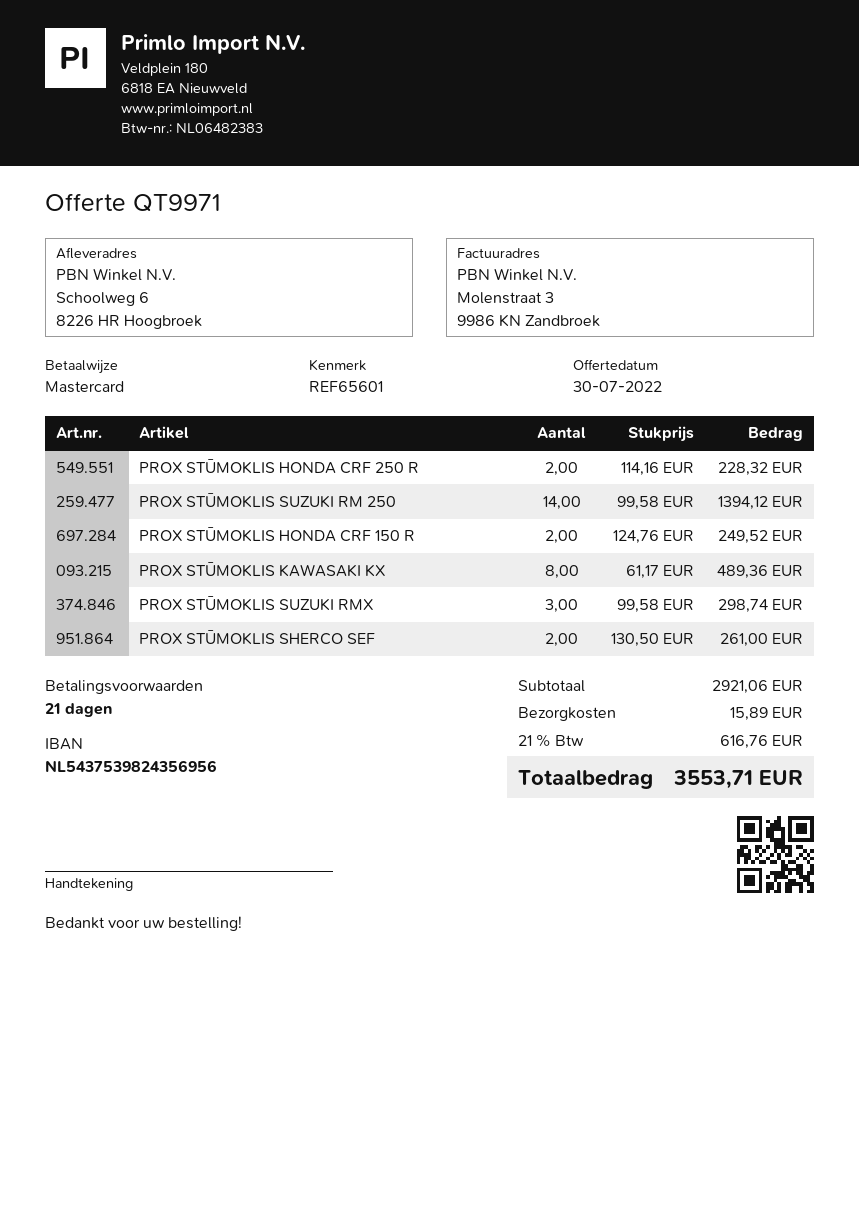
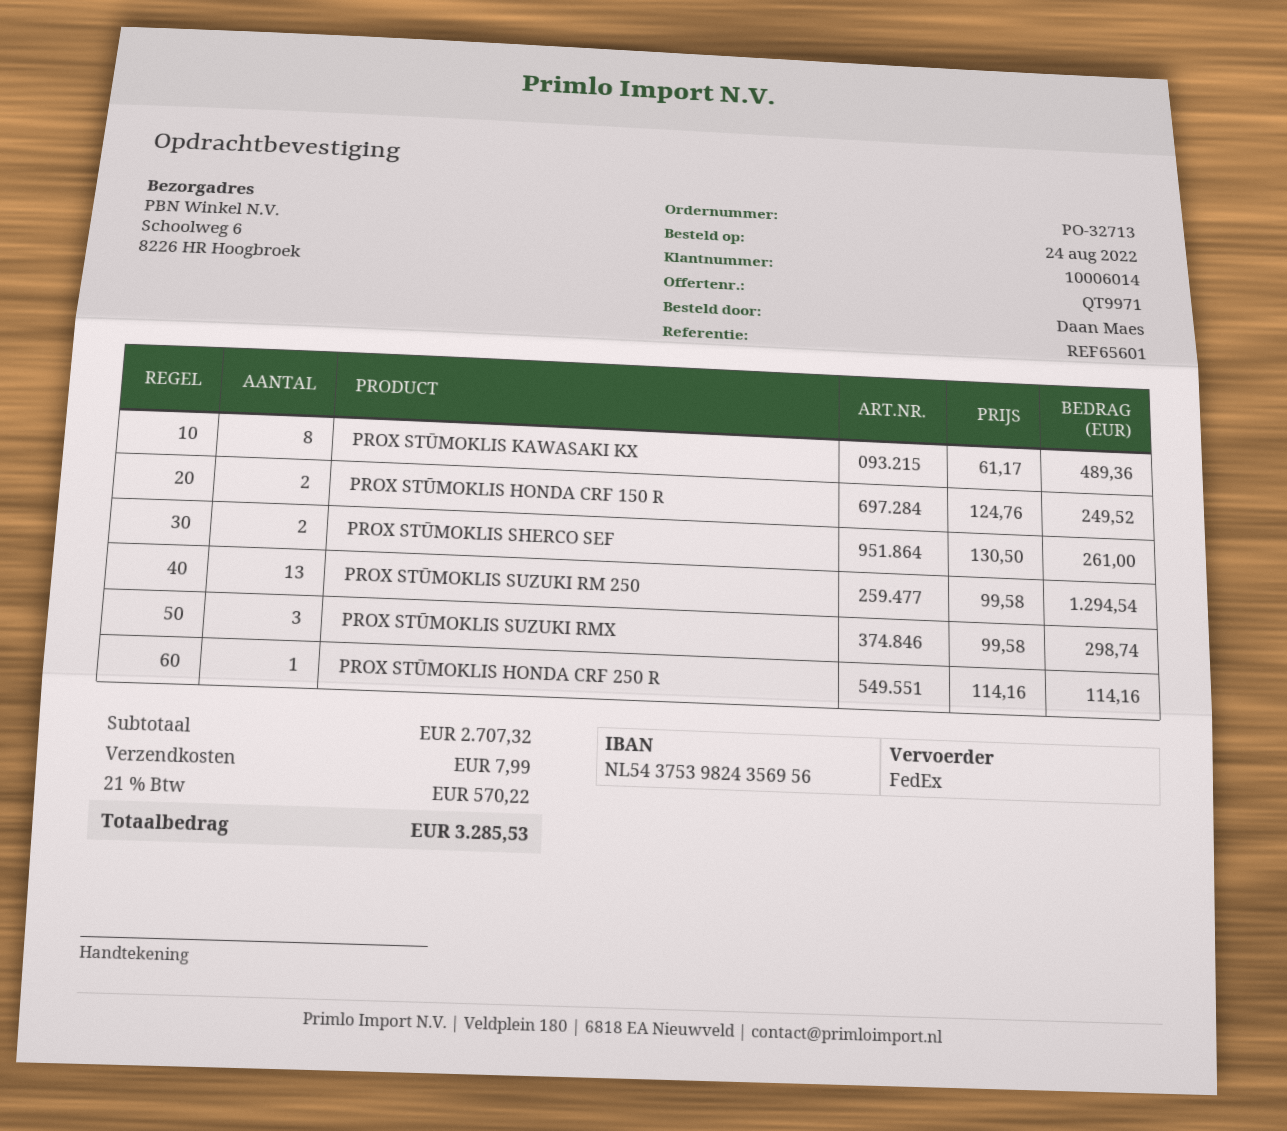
PROX STŪMOKLIS HONDA CRF 250 R: 2 x 114.16 = 228.32 -> 1 x 114.16 = 114.16
PROX STŪMOKLIS SUZUKI RM 250: 14 x 99.58 = 1394.12 -> 13 x 99.58 = 1294.54
subtotal: 2921.06 -> 2707.32
shipping: 15.89 -> 7.99
tax: 21% = 616.76 -> 21% = 570.22
total: 3553.71 -> 3285.53

